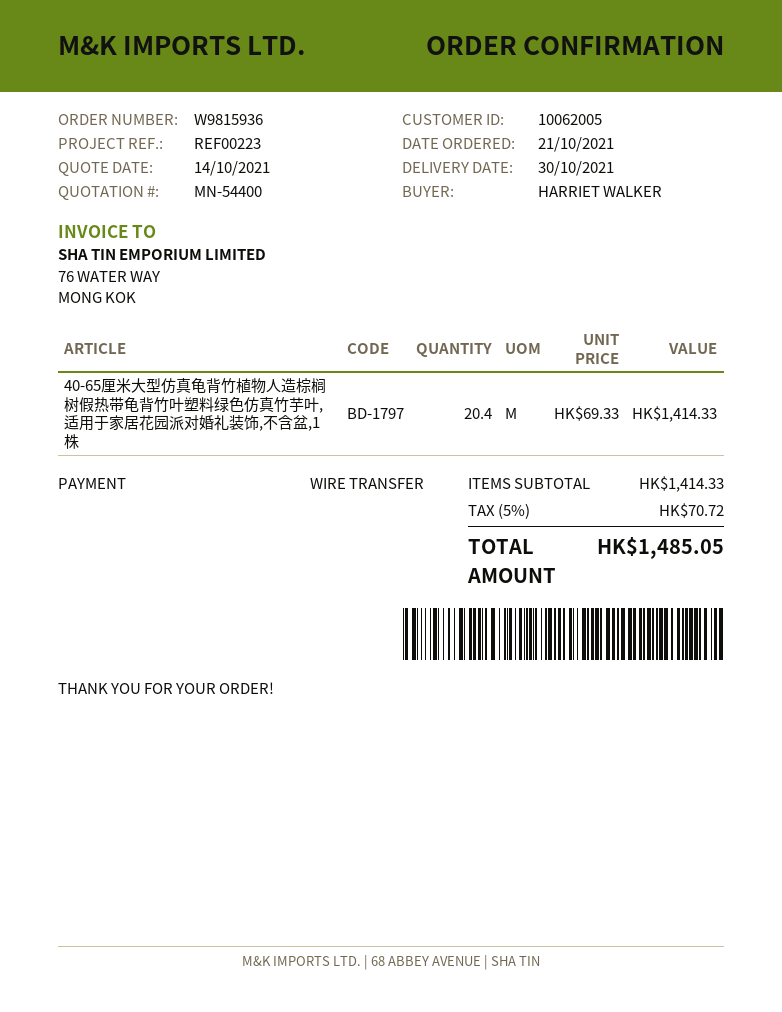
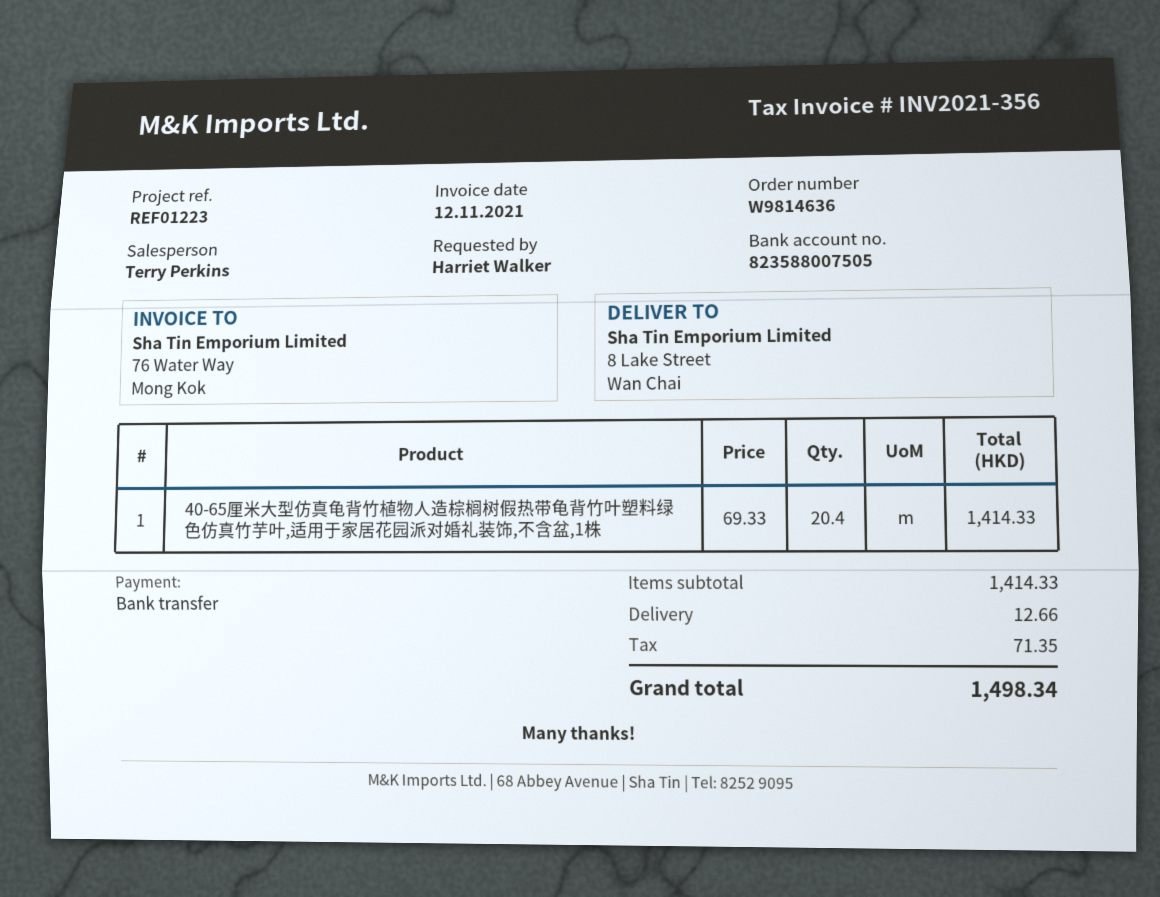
order number: W9815936 -> W9814636
reference: REF00223 -> REF01223
shipping: none -> 12.66
tax: 70.72 -> 71.35
total: 1485.05 -> 1498.34

